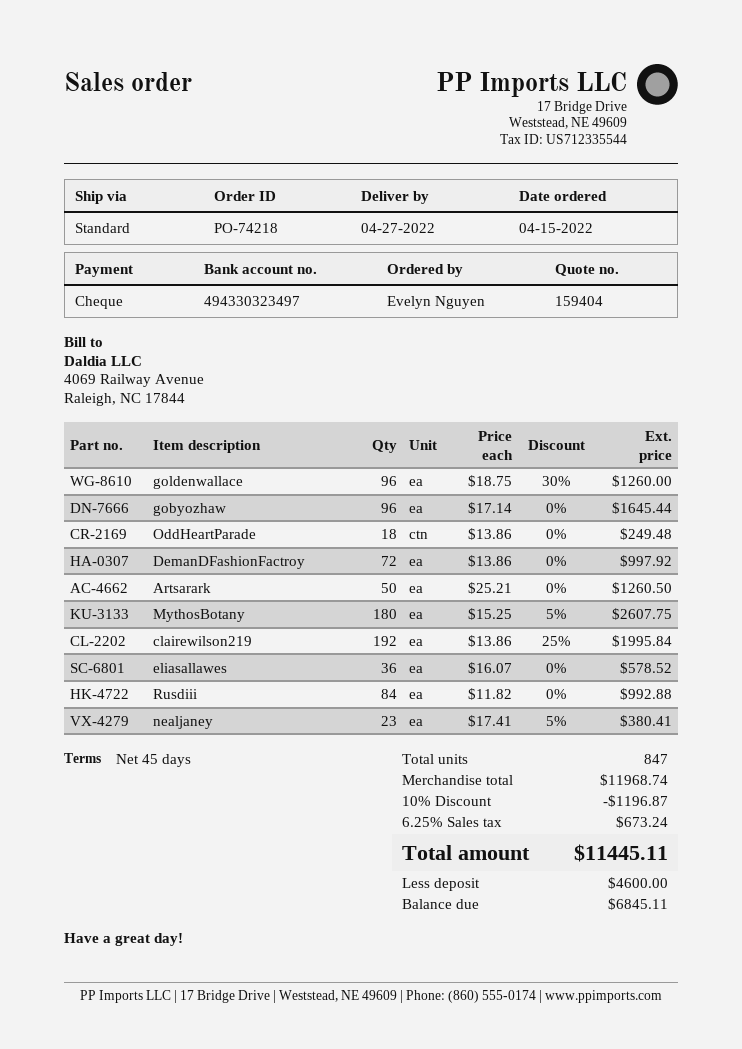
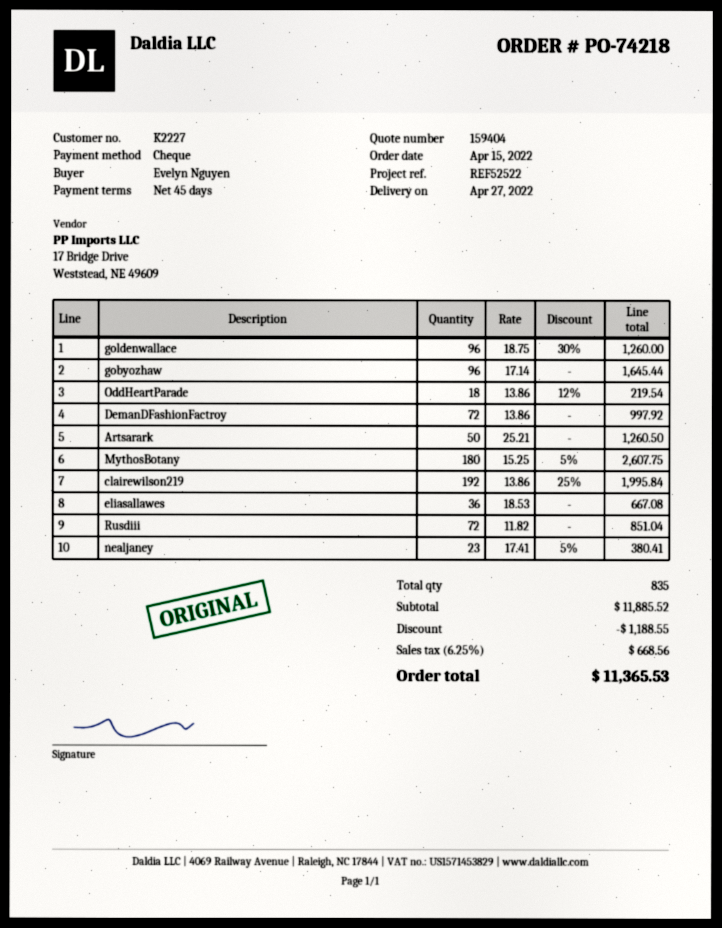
OddHeartParade: 18 x 13.86 = 249.48 -> 18 x 13.86 - 12% = 219.54
eliasallawes: 36 x 16.07 = 578.52 -> 36 x 18.53 = 667.08
Rusdiii: 84 x 11.82 = 992.88 -> 72 x 11.82 = 851.04
total quantity: 847 -> 835
subtotal: 11968.74 -> 11885.52
discount: 1196.87 -> 1188.55
tax: 6.25% = 673.24 -> 6.25% = 668.56
total: 11445.11 -> 11365.53

